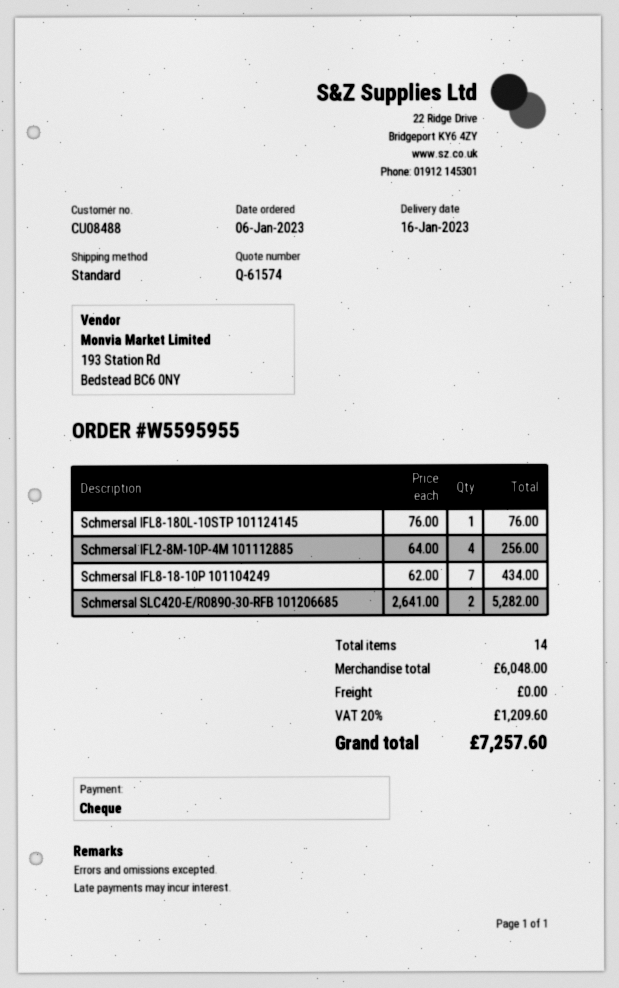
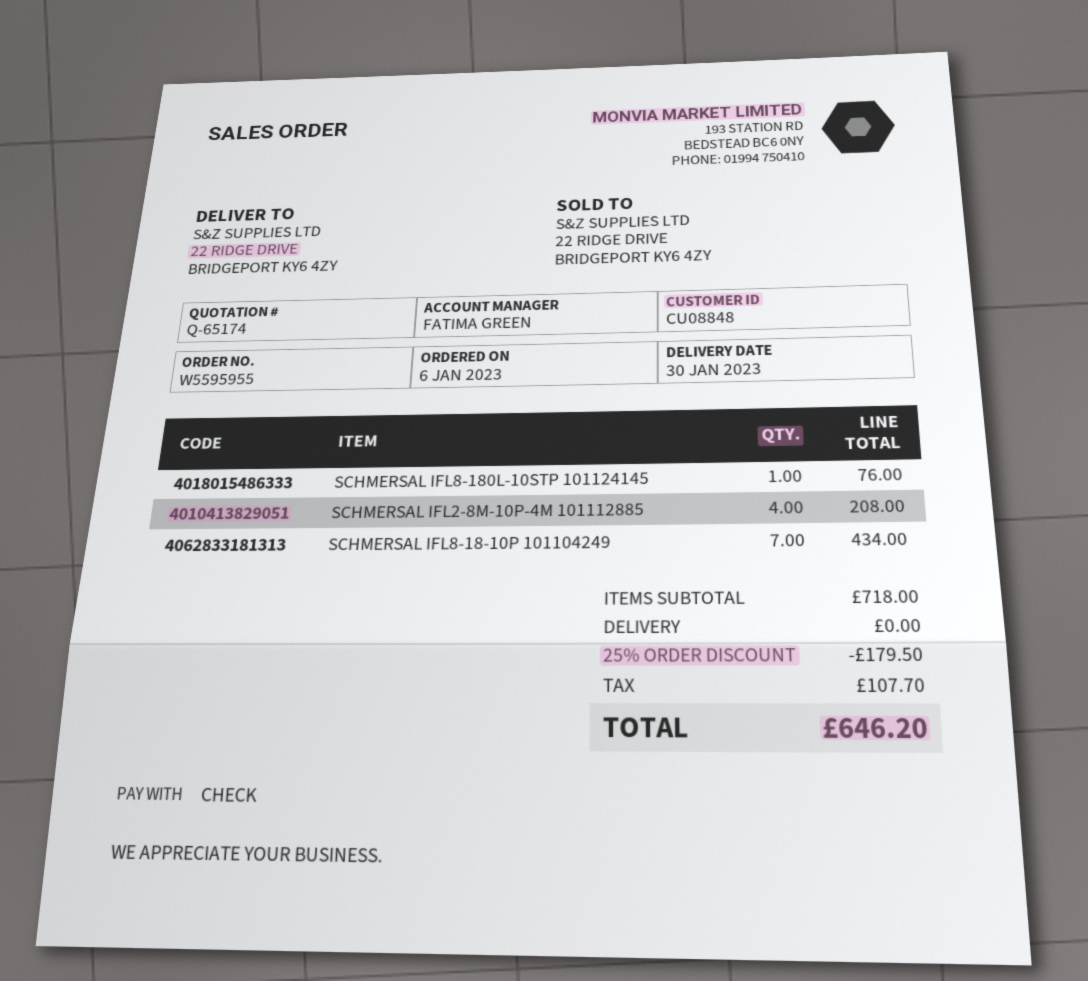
quote number: Q-61574 -> Q-65174
delivery date: 2023-01-16 -> 2023-01-30
customer number: CU08488 -> CU08848
Schmersal IFL2-8M-10P-4M 101112885: 4 for 256.00 -> 4 for 208.00
Schmersal SLC420-E/R0890-30-RFB 101206685: 2 for 5282.00 -> none
subtotal: 6048.00 -> 718.00
discount: none -> 25% = 179.50
tax: 1209.60 -> 107.70
total: 7257.60 -> 646.20

